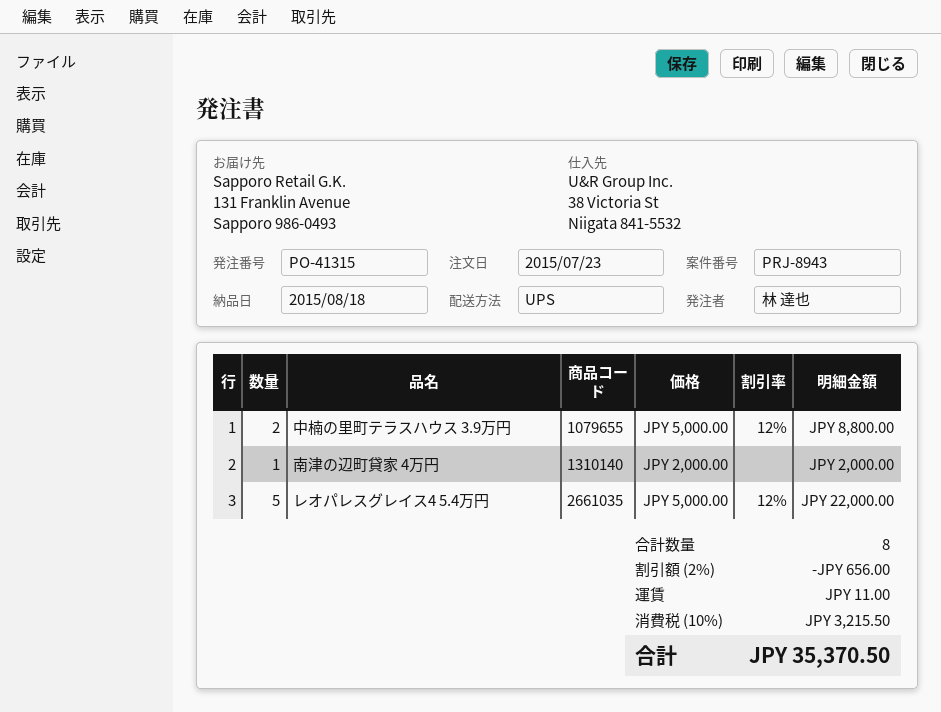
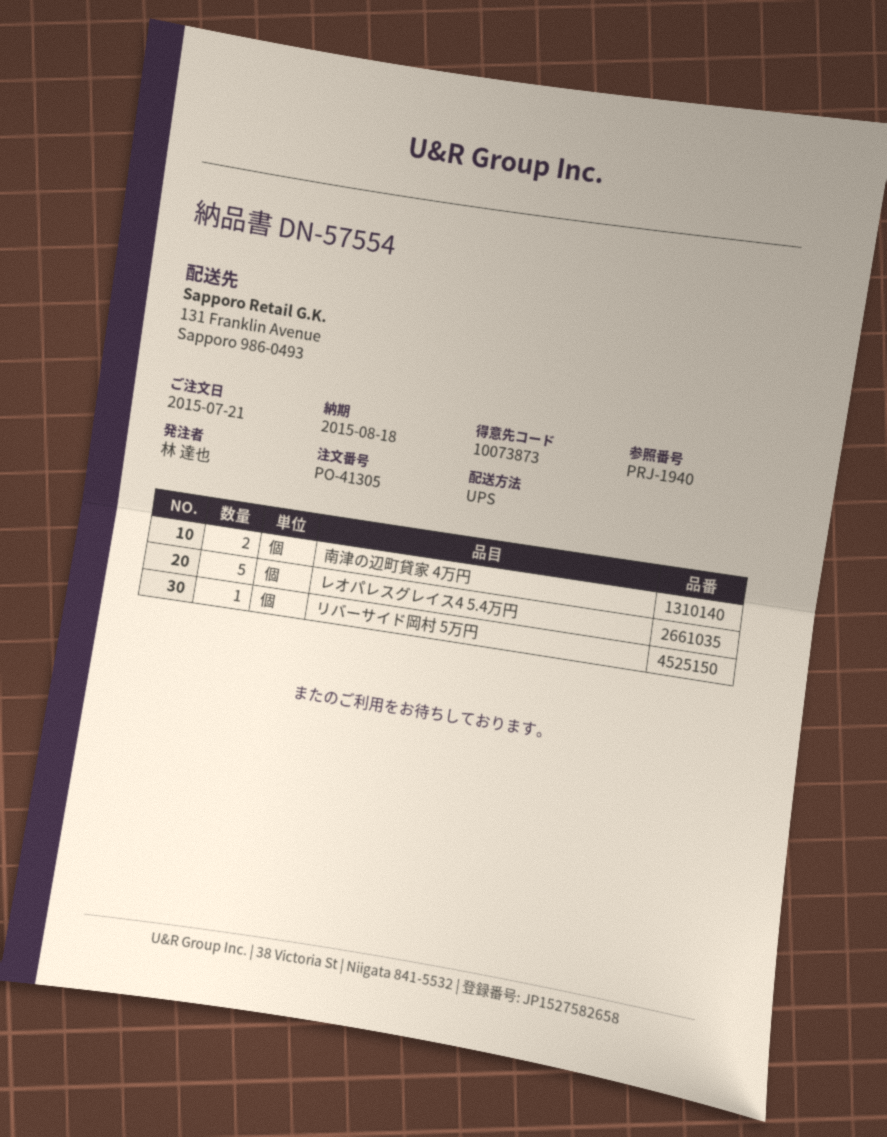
order number: PO-41315 -> PO-41305
order date: 2015-07-23 -> 2015-07-21
reference: PRJ-8943 -> PRJ-1940
中楠の里町テラスハウス 3.9万円: 2 -> none
南津の辺町貸家 4万円: 1 -> 2
リバーサイド岡村 5万円: none -> 1

